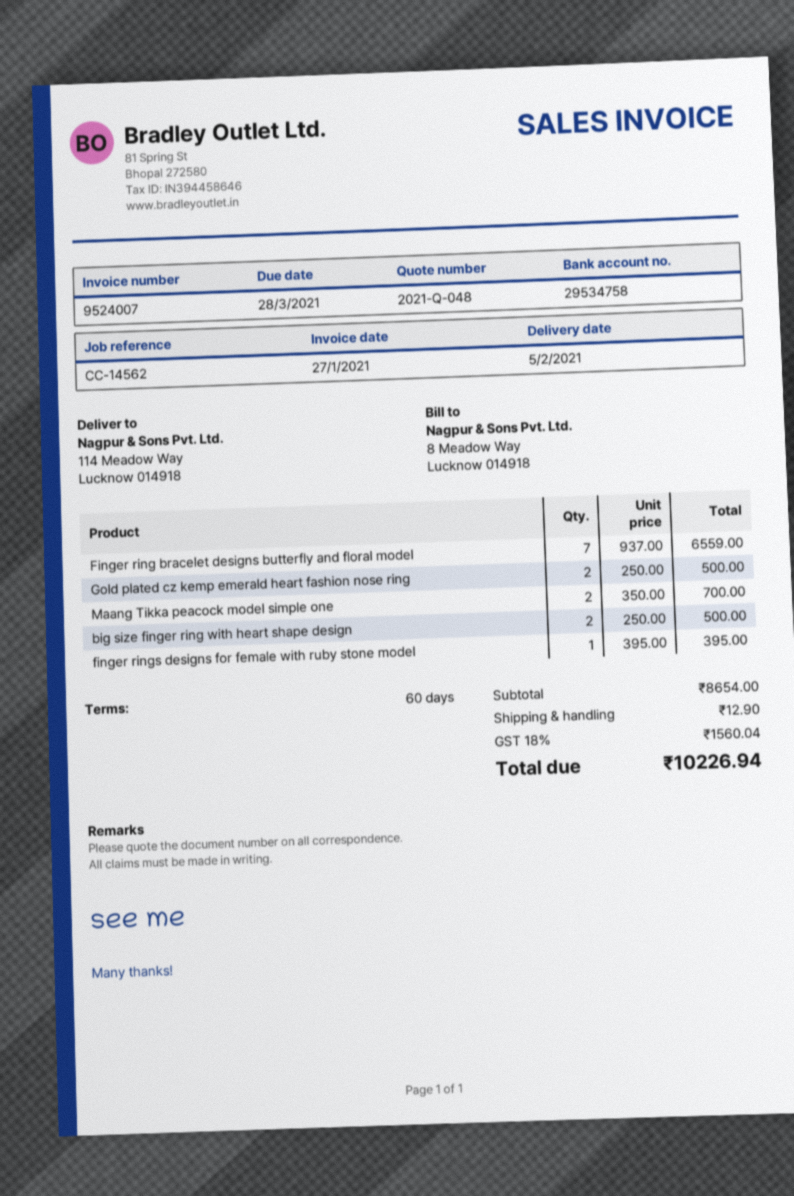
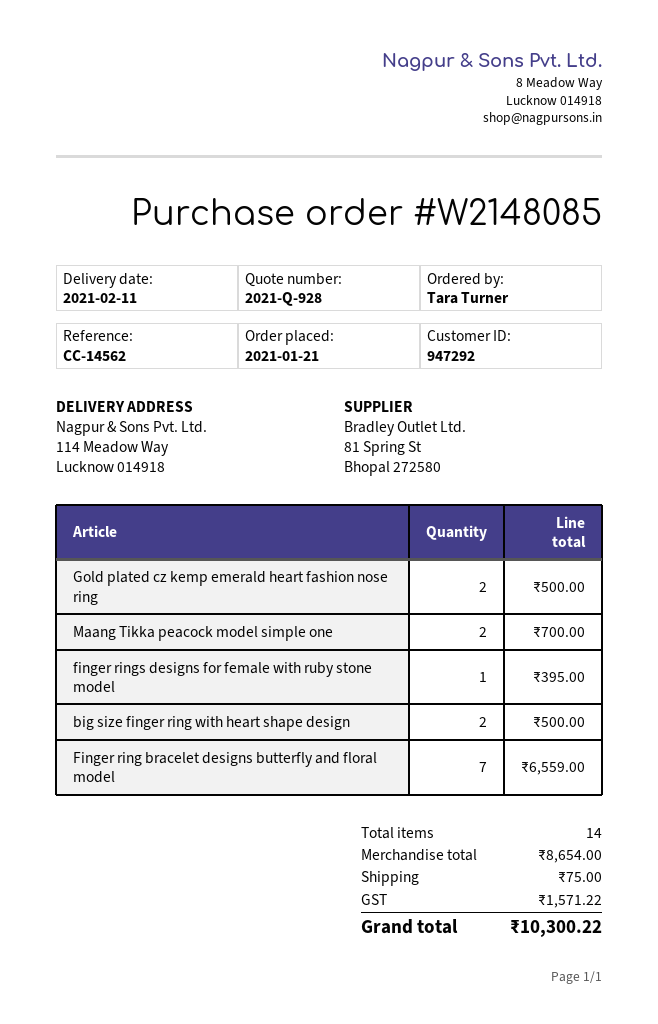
quote number: 2021-Q-048 -> 2021-Q-928
delivery date: 2021-02-05 -> 2021-02-11
shipping: 12.90 -> 75.00
tax: 1560.04 -> 1571.22
total: 10226.94 -> 10300.22

